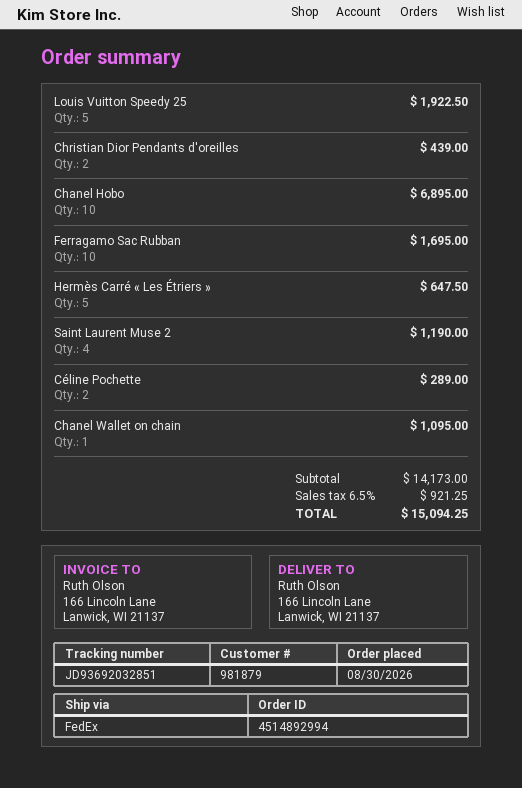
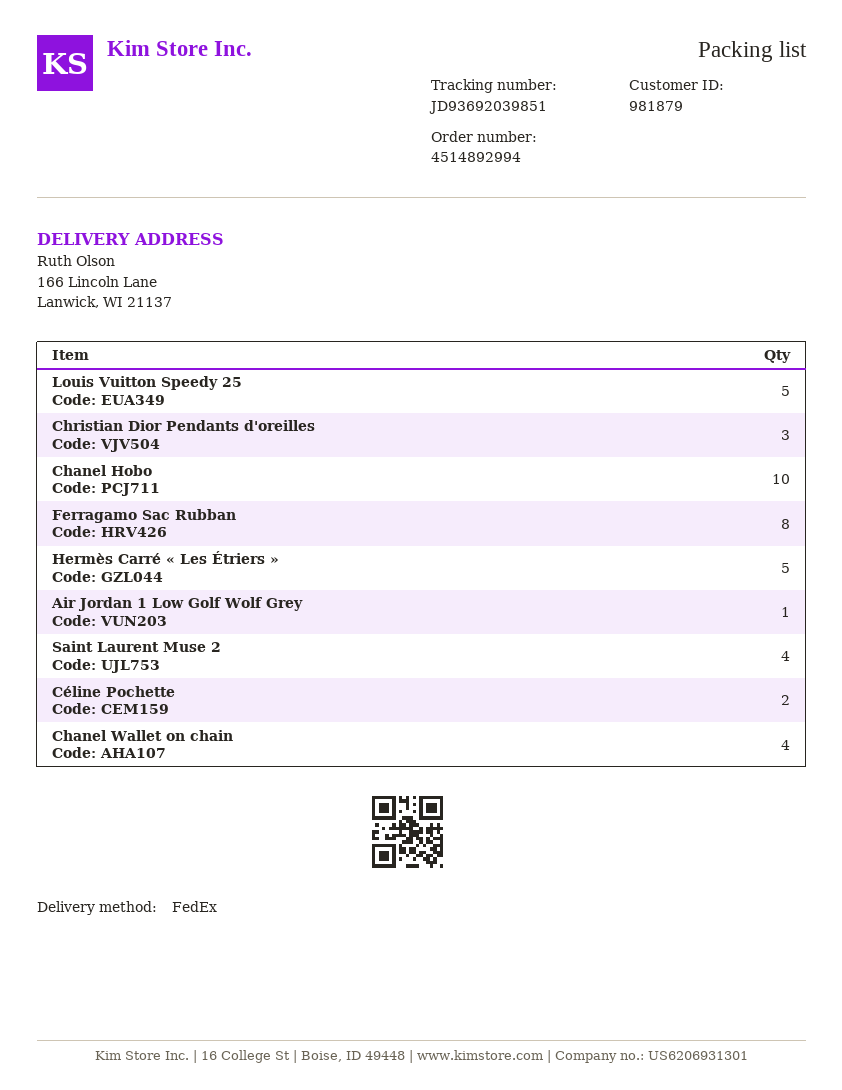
tracking number: JD93692032851 -> JD93692039851
Christian Dior Pendants d'oreilles: 2 -> 3
Ferragamo Sac Rubban: 10 -> 8
Chanel Wallet on chain: 1 -> 4
Air Jordan 1 Low Golf Wolf Grey: none -> 1

